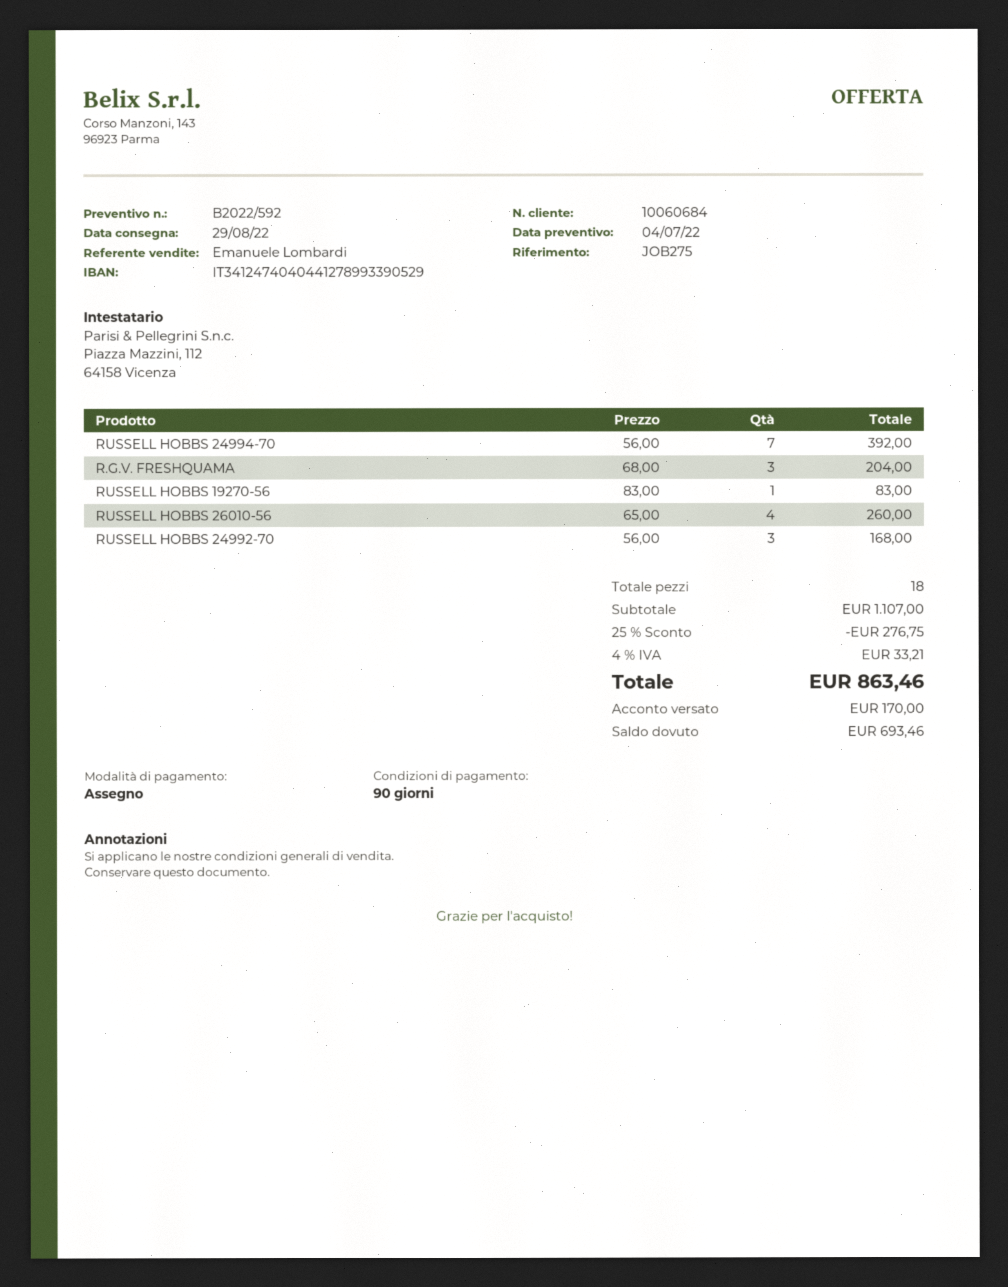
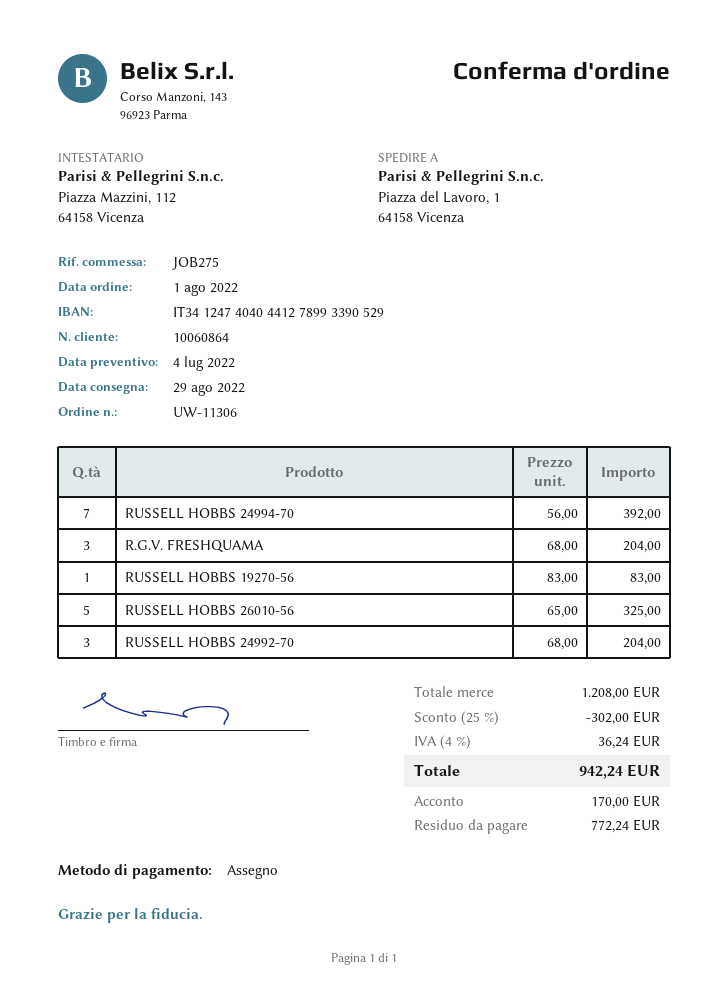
customer number: 10060684 -> 10060864
RUSSELL HOBBS 26010-56: 4 x 65.00 = 260.00 -> 5 x 65.00 = 325.00
RUSSELL HOBBS 24992-70: 3 x 56.00 = 168.00 -> 3 x 68.00 = 204.00
subtotal: 1107.00 -> 1208.00
discount: 25% = 276.75 -> 25% = 302.00
tax: 4% = 33.21 -> 4% = 36.24
total: 863.46 -> 942.24
balance: 693.46 -> 772.24

